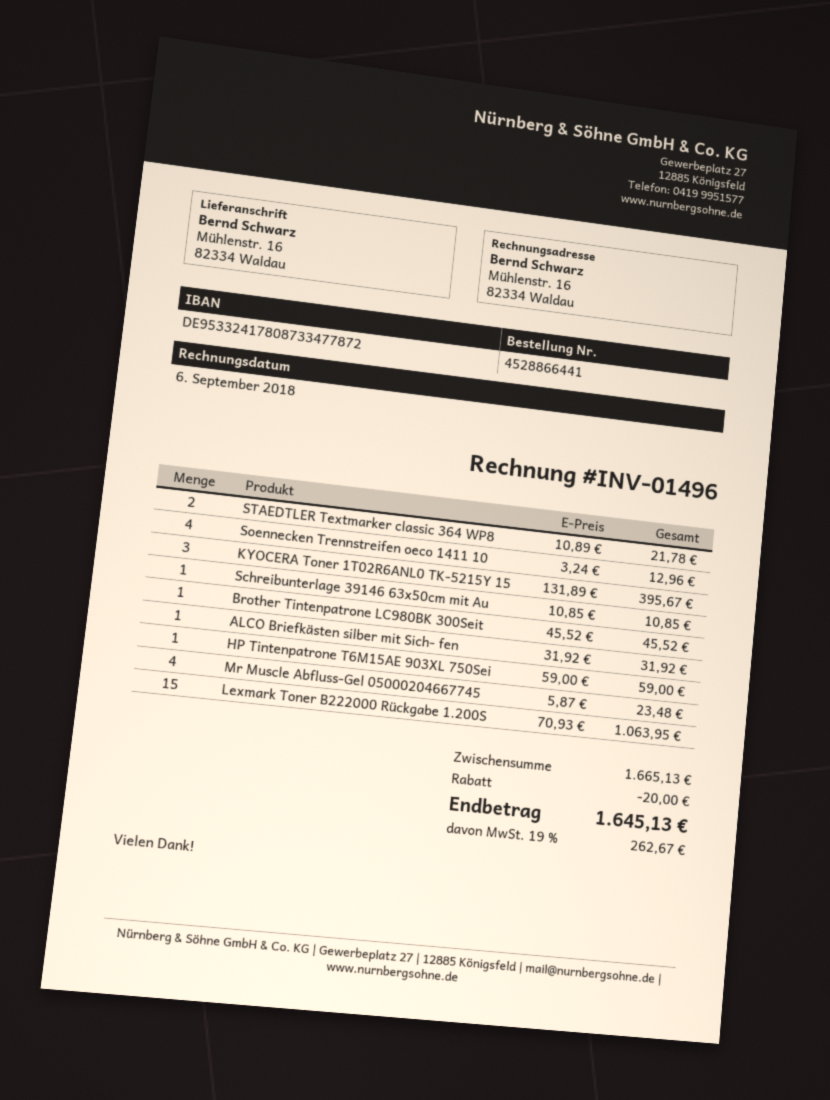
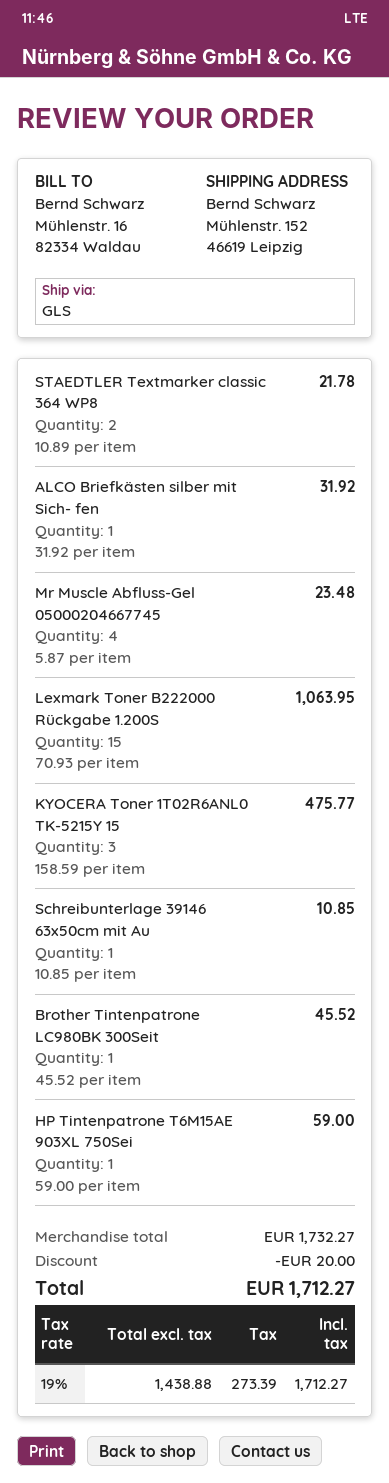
ship to: Mühlenstr. 16, 82334 Waldau -> Mühlenstr. 152, 46619 Leipzig
Soennecken Trennstreifen oeco 1411 10: 4 x 3.24 = 12.96 -> none
KYOCERA Toner 1T02R6ANL0 TK-5215Y 15: 3 x 131.89 = 395.67 -> 3 x 158.59 = 475.77
subtotal: 1665.13 -> 1732.27
tax: 19% = 262.67 -> 19% = 273.39
total: 1645.13 -> 1712.27

